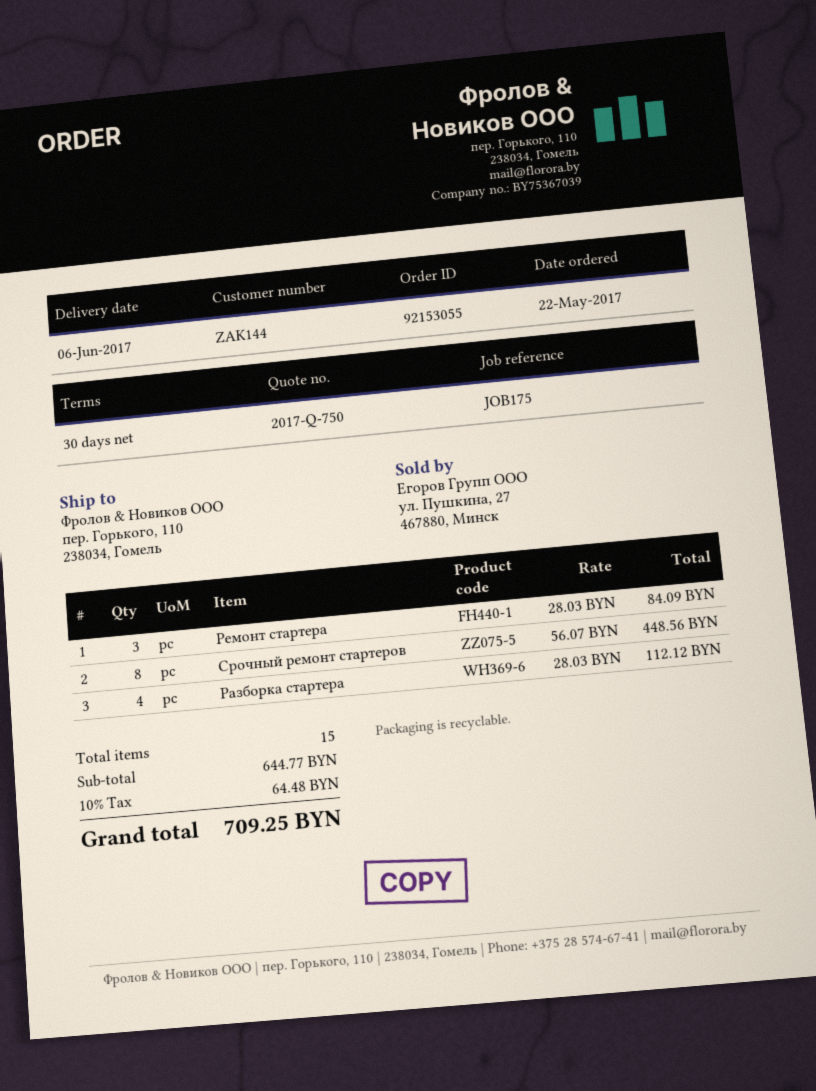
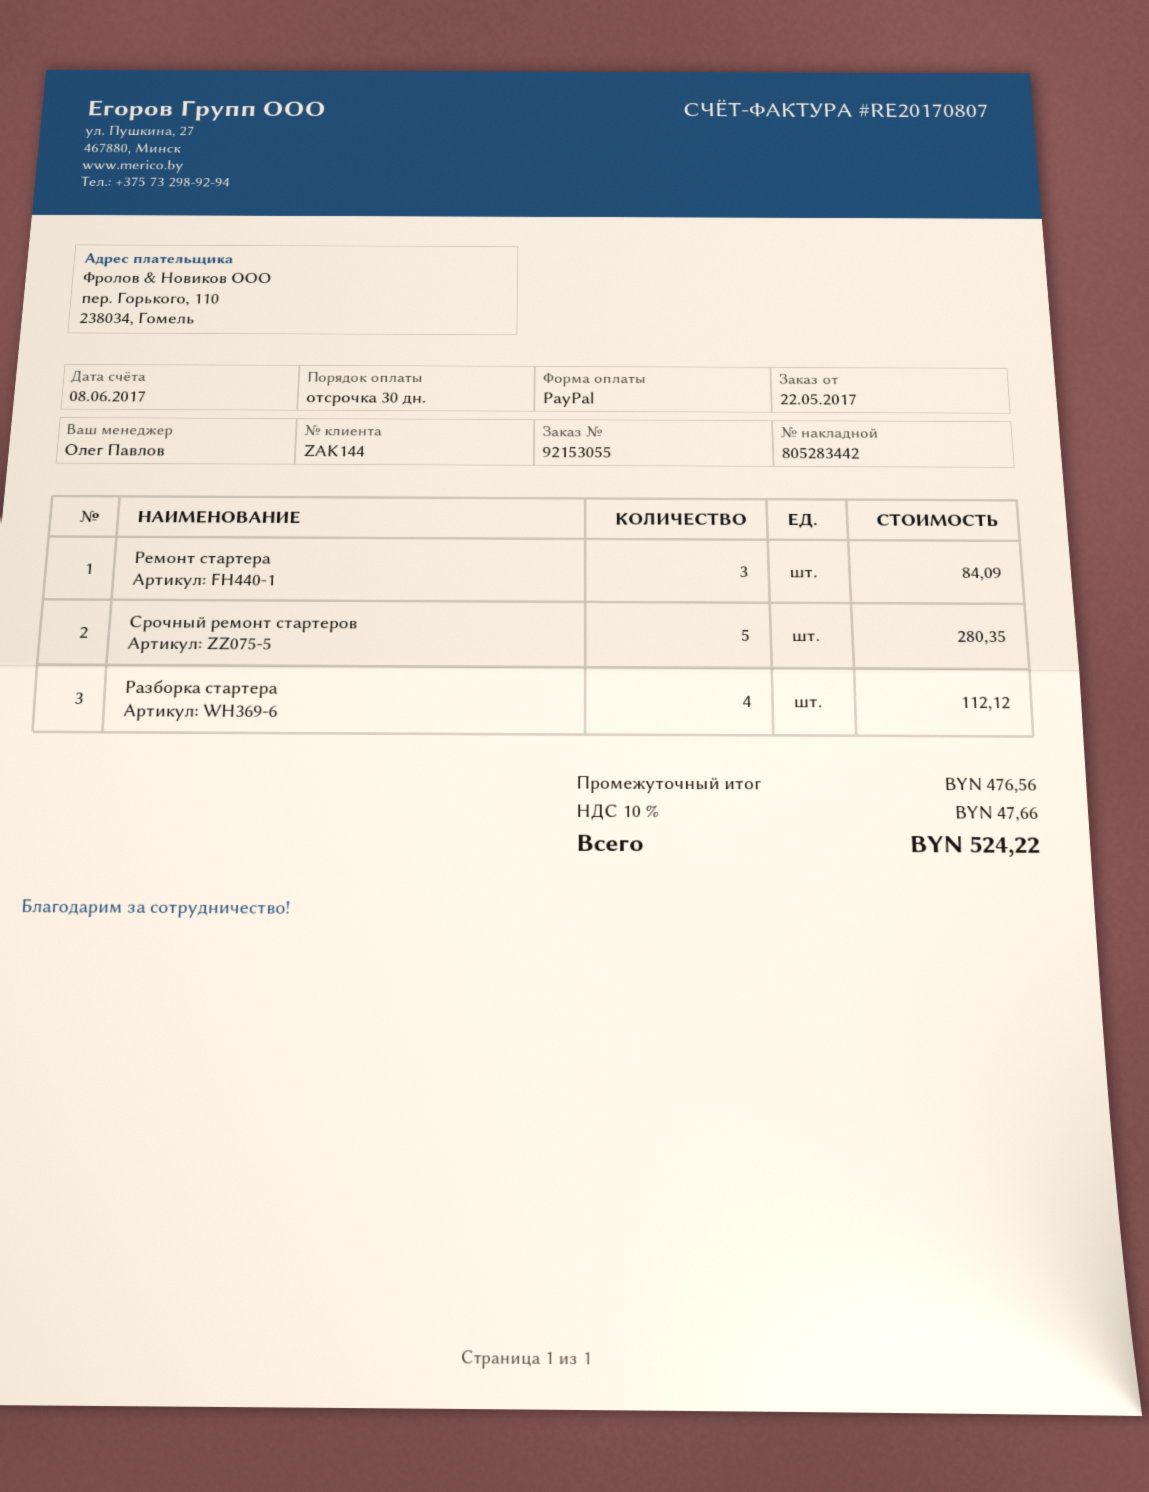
Срочный ремонт стартеров: 8 for 448.56 -> 5 for 280.35
subtotal: 644.77 -> 476.56
tax: 10% = 64.48 -> 10% = 47.66
total: 709.25 -> 524.22

